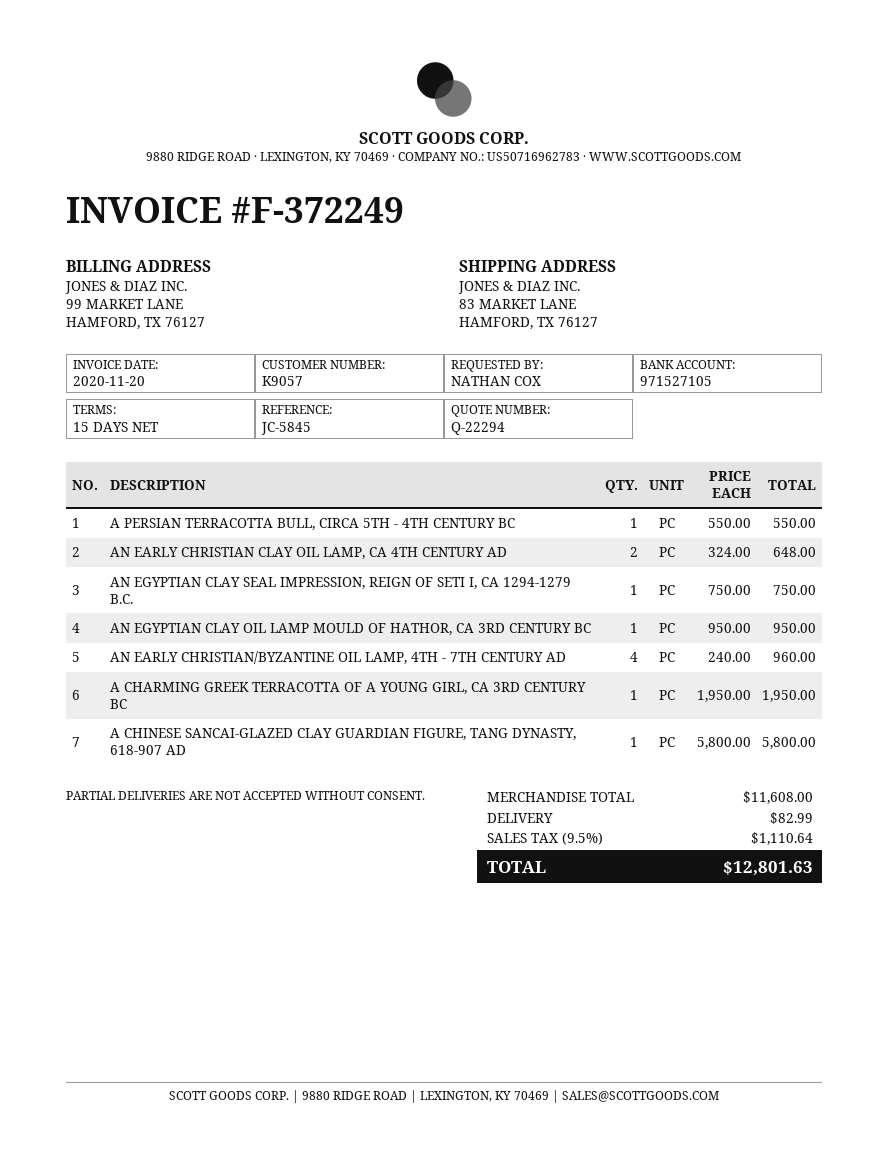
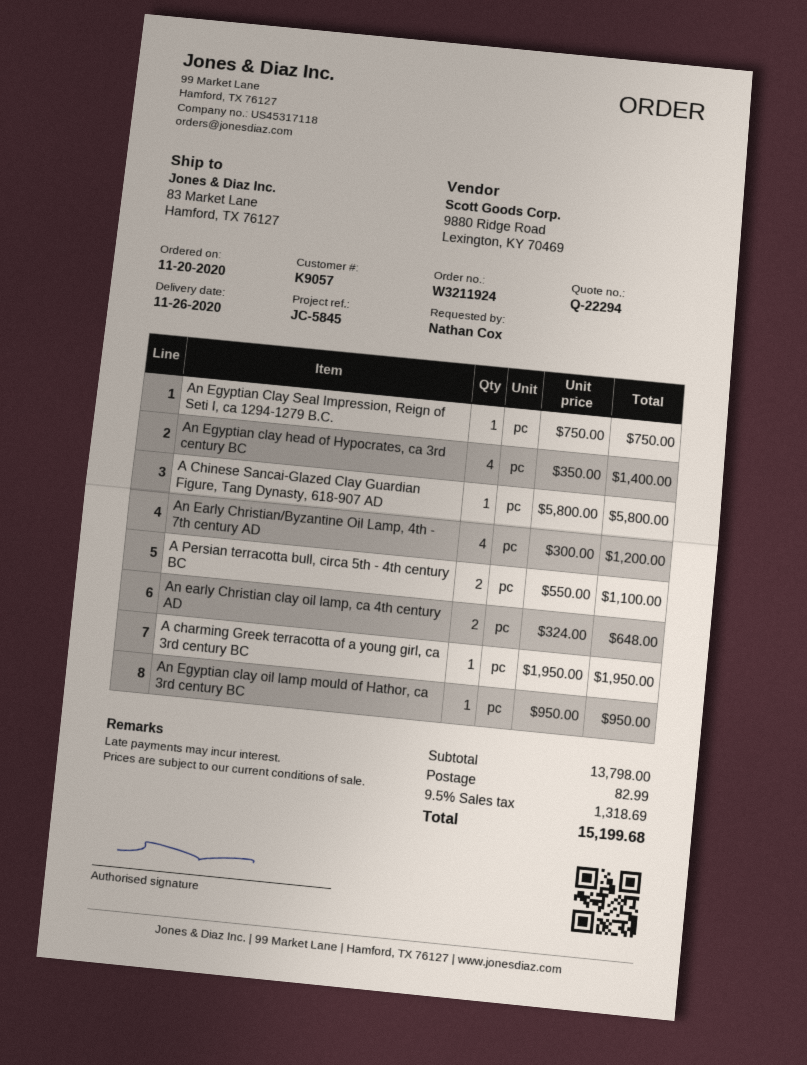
A PERSIAN TERRACOTTA BULL, CIRCA 5TH - 4TH CENTURY BC: 1 x 550.00 = 550.00 -> 2 x 550.00 = 1100.00
AN EARLY CHRISTIAN/BYZANTINE OIL LAMP, 4TH - 7TH CENTURY AD: 4 x 240.00 = 960.00 -> 4 x 300.00 = 1200.00
An Egyptian clay head of Hypocrates, ca 3rd century BC: none -> 4 x 350.00 = 1400.00
subtotal: 11608.00 -> 13798.00
tax: 9.5% = 1110.64 -> 9.5% = 1318.69
total: 12801.63 -> 15199.68

